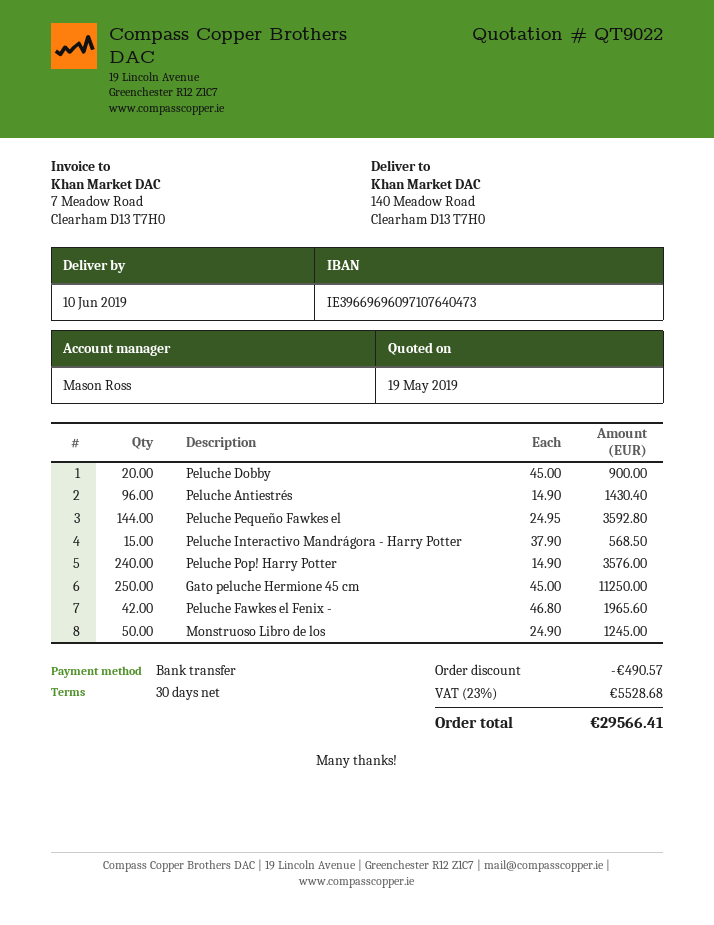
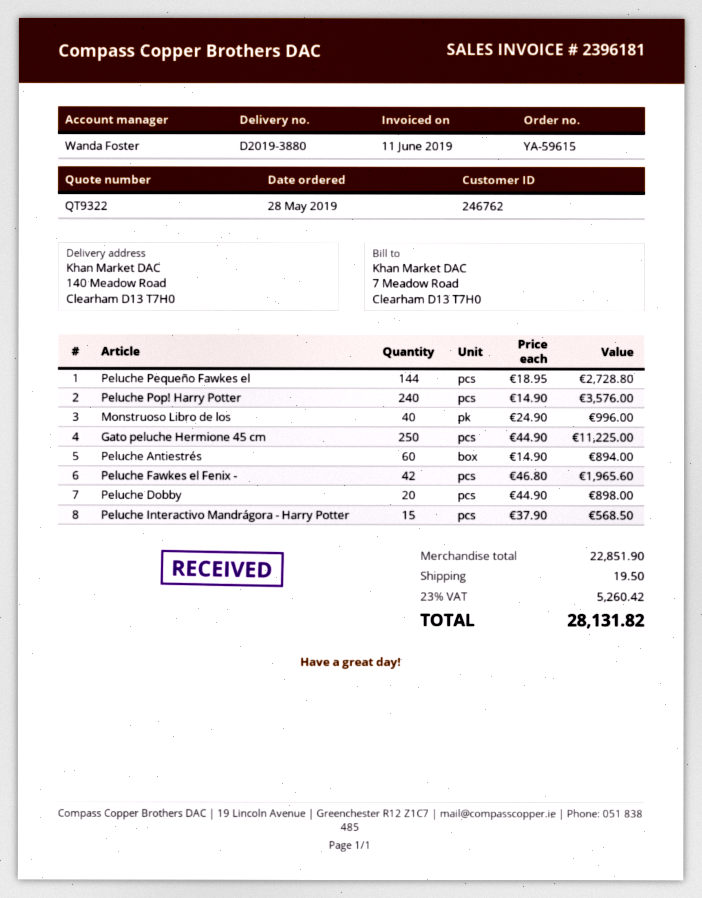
quote number: QT9022 -> QT9322
sales rep: Mason Ross -> Wanda Foster
Peluche Dobby: 20 x 45.00 = 900.00 -> 20 x 44.90 = 898.00
Peluche Antiestrés: 96 x 14.90 = 1430.40 -> 60 x 14.90 = 894.00
Peluche Pequeño Fawkes el: 144 x 24.95 = 3592.80 -> 144 x 18.95 = 2728.80
Gato peluche Hermione 45 cm: 250 x 45.00 = 11250.00 -> 250 x 44.90 = 11225.00
Monstruoso Libro de los: 50 x 24.90 = 1245.00 -> 40 x 24.90 = 996.00
discount: 490.57 -> none
shipping: none -> 19.50
tax: 23% = 5528.68 -> 23% = 5260.42
total: 29566.41 -> 28131.82

